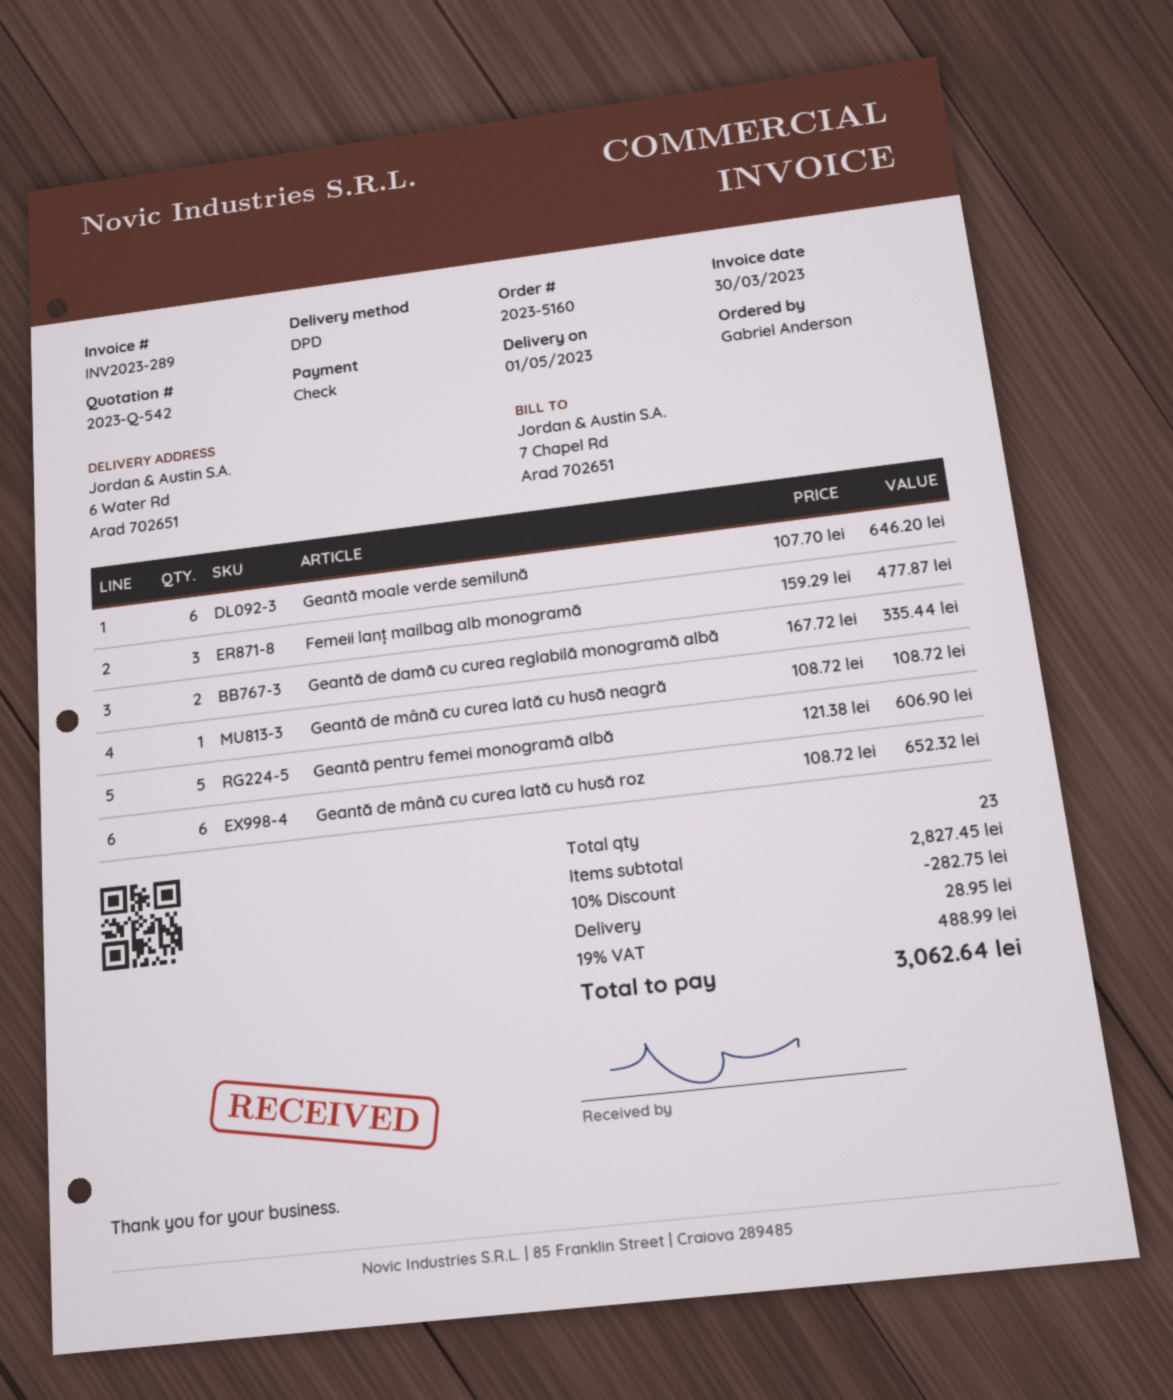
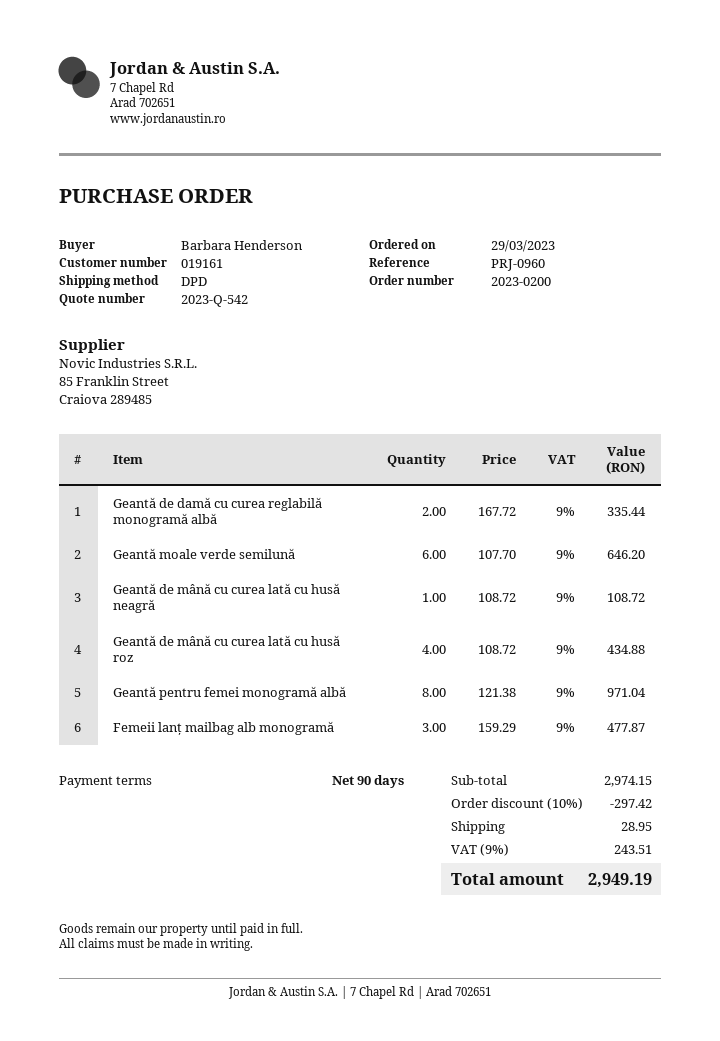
order number: 2023-5160 -> 2023-0200
ordered by: Gabriel Anderson -> Barbara Henderson
Geantă pentru femei monogramă albă: 5 x 121.38 = 606.90 -> 8 x 121.38 = 971.04
Geantă de mână cu curea lată cu husă roz: 6 x 108.72 = 652.32 -> 4 x 108.72 = 434.88
subtotal: 2827.45 -> 2974.15
discount: 10% = 282.75 -> 10% = 297.42
tax: 19% = 488.99 -> 9% = 243.51
total: 3062.64 -> 2949.19

